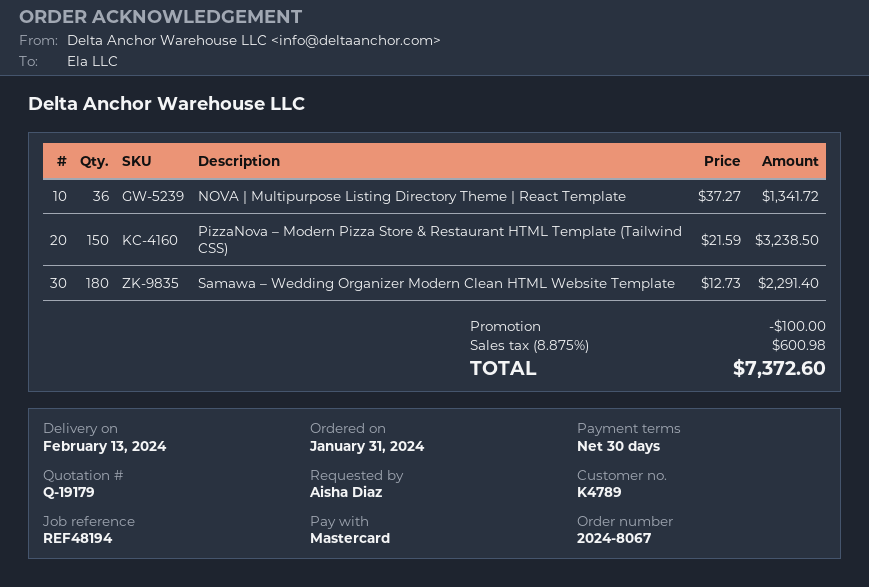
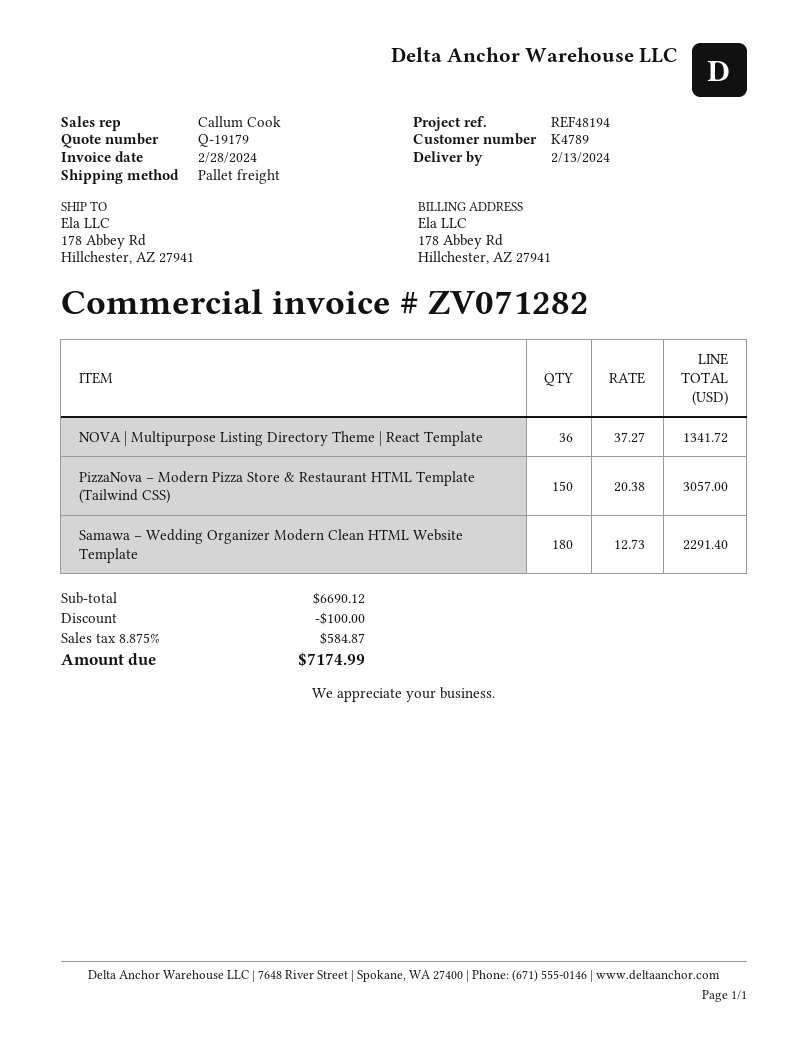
PizzaNova – Modern Pizza Store & Restaurant HTML Template (Tailwind CSS): 150 x 21.59 = 3238.50 -> 150 x 20.38 = 3057.00
tax: 8.875% = 600.98 -> 8.875% = 584.87
total: 7372.60 -> 7174.99

